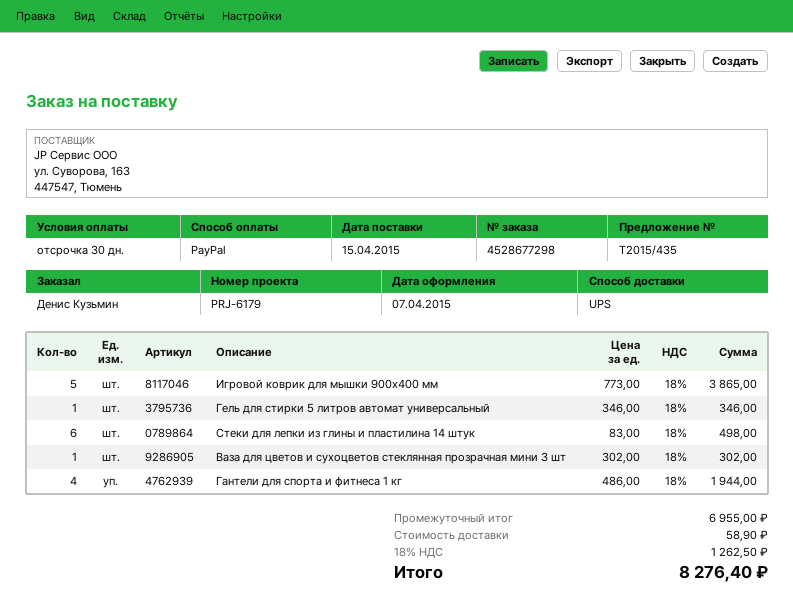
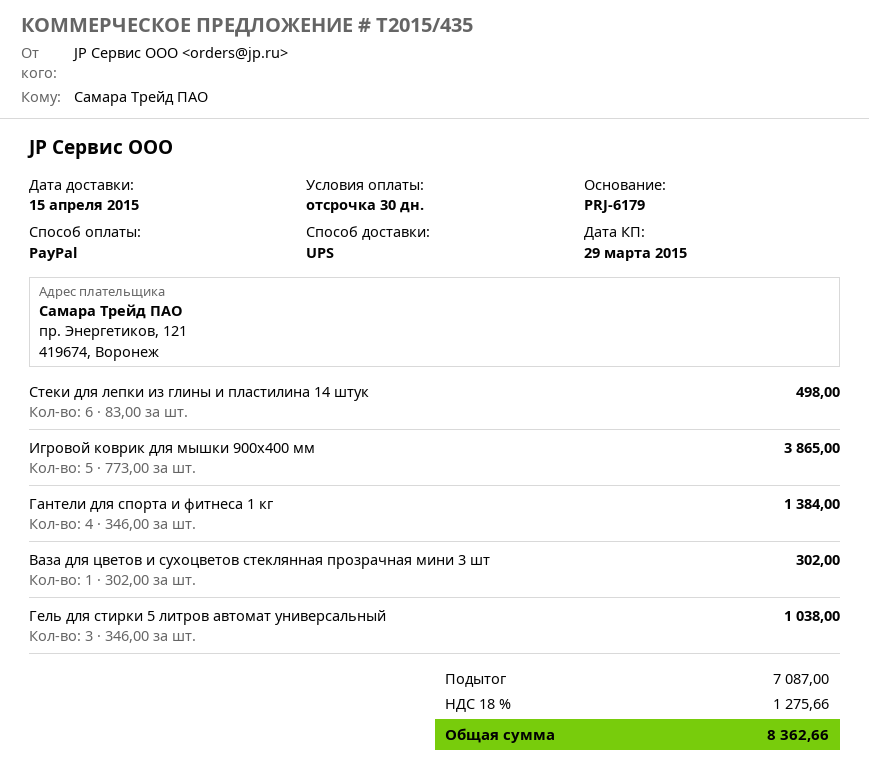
Гель для стирки 5 литров автомат универсальный: 1 x 346.00 = 346.00 -> 3 x 346.00 = 1038.00
Гантели для спорта и фитнеса 1 кг: 4 x 486.00 = 1944.00 -> 4 x 346.00 = 1384.00
subtotal: 6955.00 -> 7087.00
shipping: 58.90 -> none
tax: 18% = 1262.50 -> 18% = 1275.66
total: 8276.40 -> 8362.66

